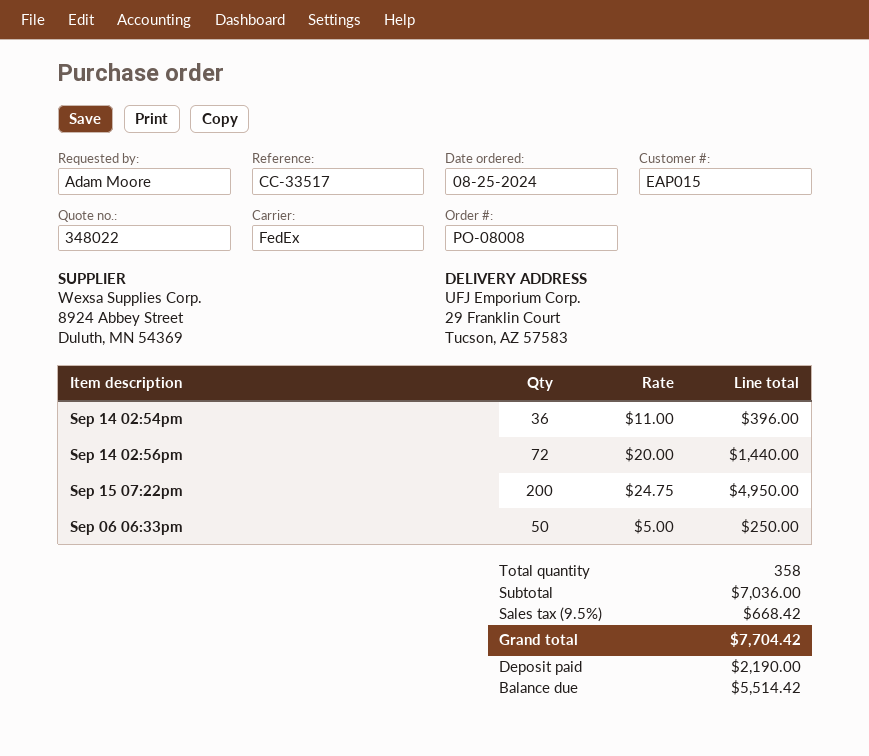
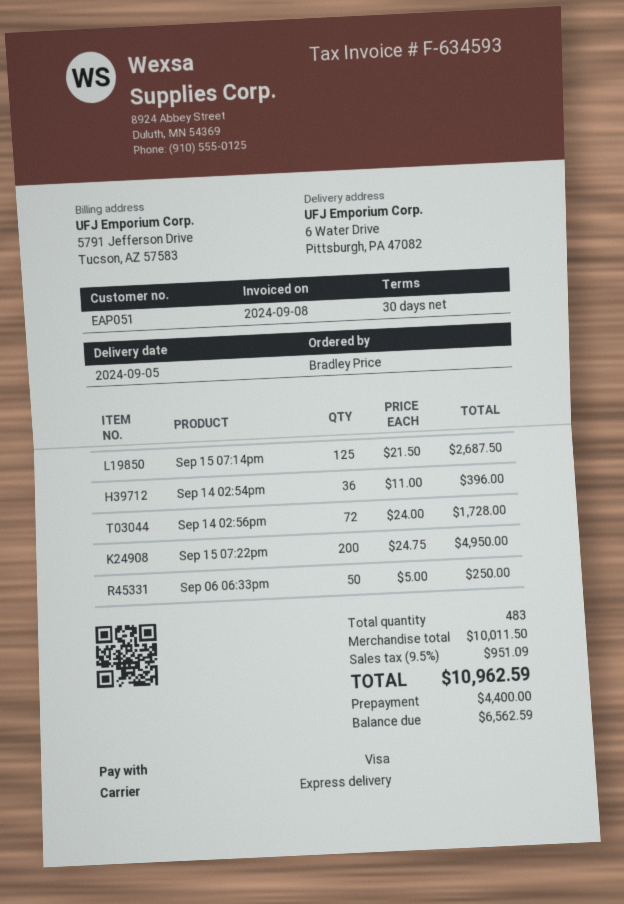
customer number: EAP015 -> EAP051
ordered by: Adam Moore -> Bradley Price
shipping method: FedEx -> express
ship to: 29 Franklin Court, Tucson, AZ 57583 -> 6 Water Drive, Pittsburgh, PA 47082
Sep 14 02:56pm: 72 x 20.00 = 1440.00 -> 72 x 24.00 = 1728.00
Sep 15 07:14pm: none -> 125 x 21.50 = 2687.50
total quantity: 358 -> 483
subtotal: 7036.00 -> 10011.50
tax: 9.5% = 668.42 -> 9.5% = 951.09
total: 7704.42 -> 10962.59
deposit: 2190.00 -> 4400.00
balance: 5514.42 -> 6562.59

